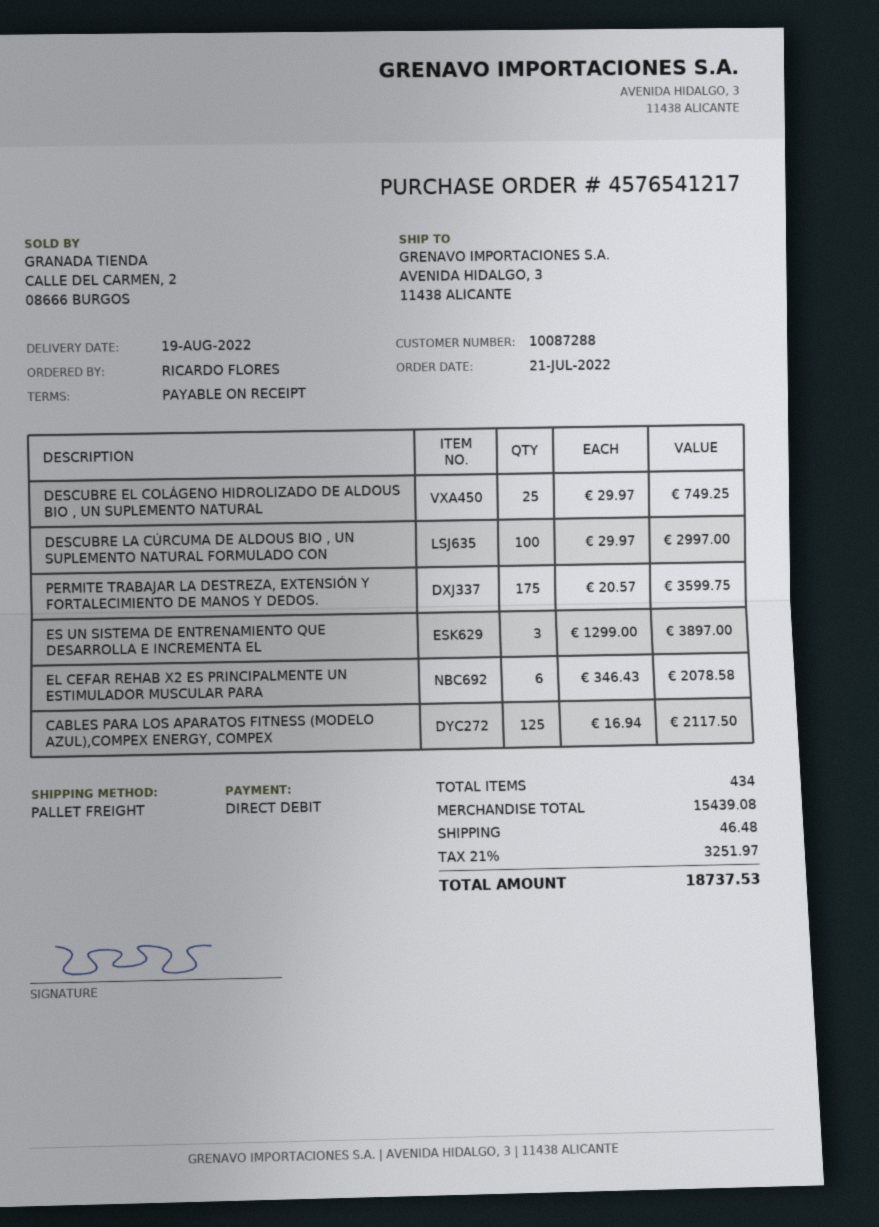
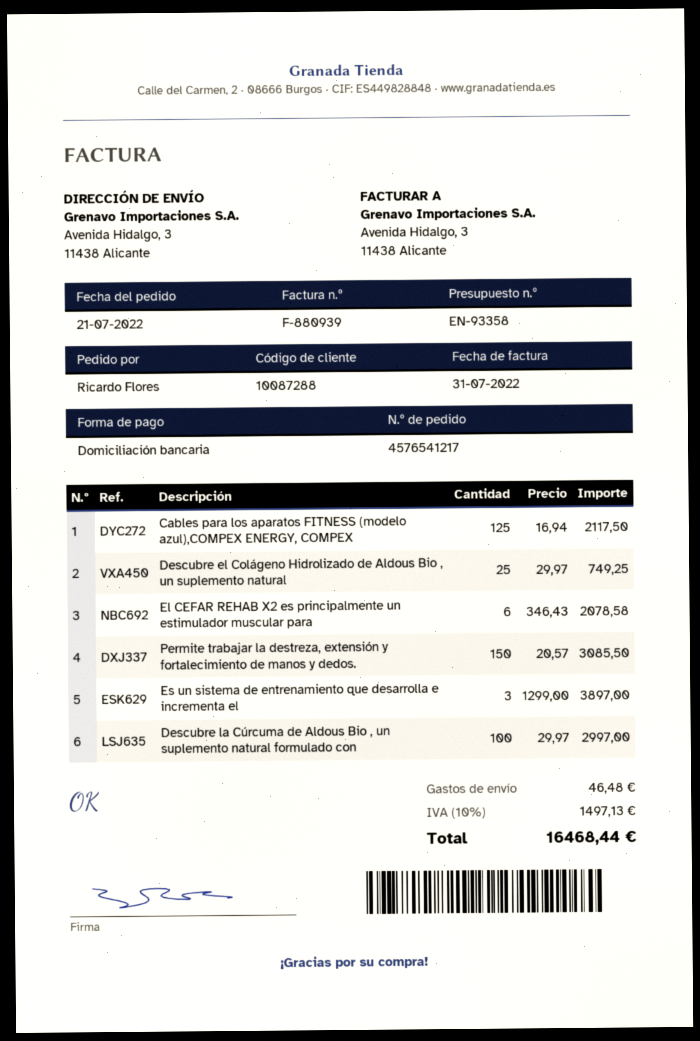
PERMITE TRABAJAR LA DESTREZA, EXTENSIÓN Y FORTALECIMIENTO DE MANOS Y DEDOS.: 175 x 20.57 = 3599.75 -> 150 x 20.57 = 3085.50
tax: 21% = 3251.97 -> 10% = 1497.13
total: 18737.53 -> 16468.44

